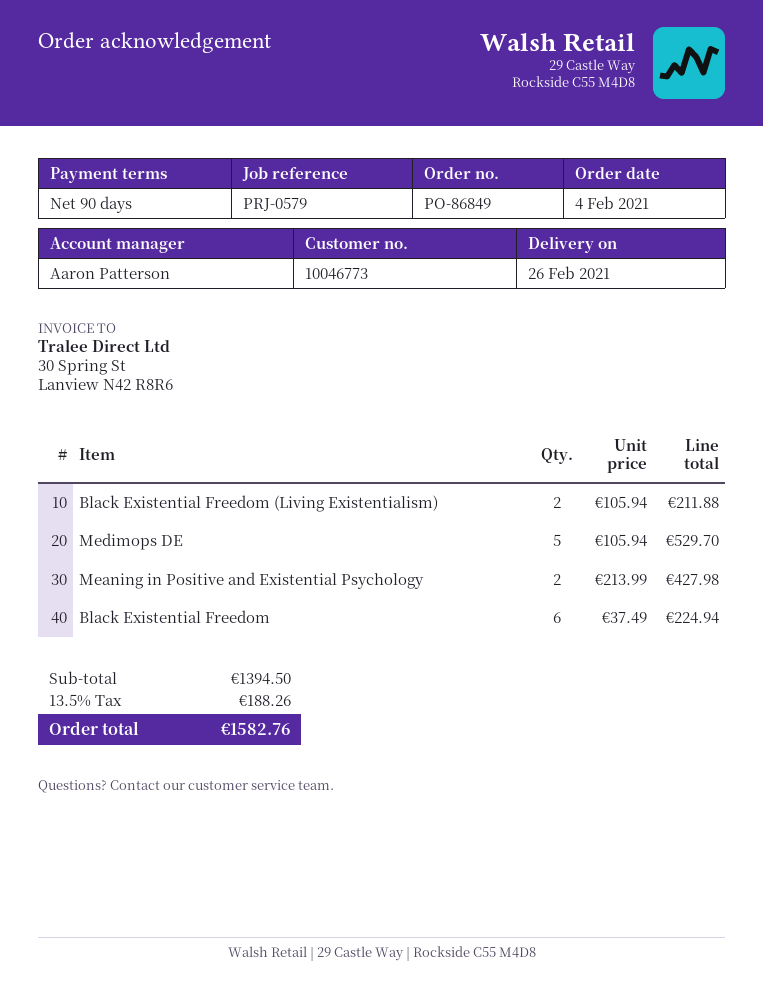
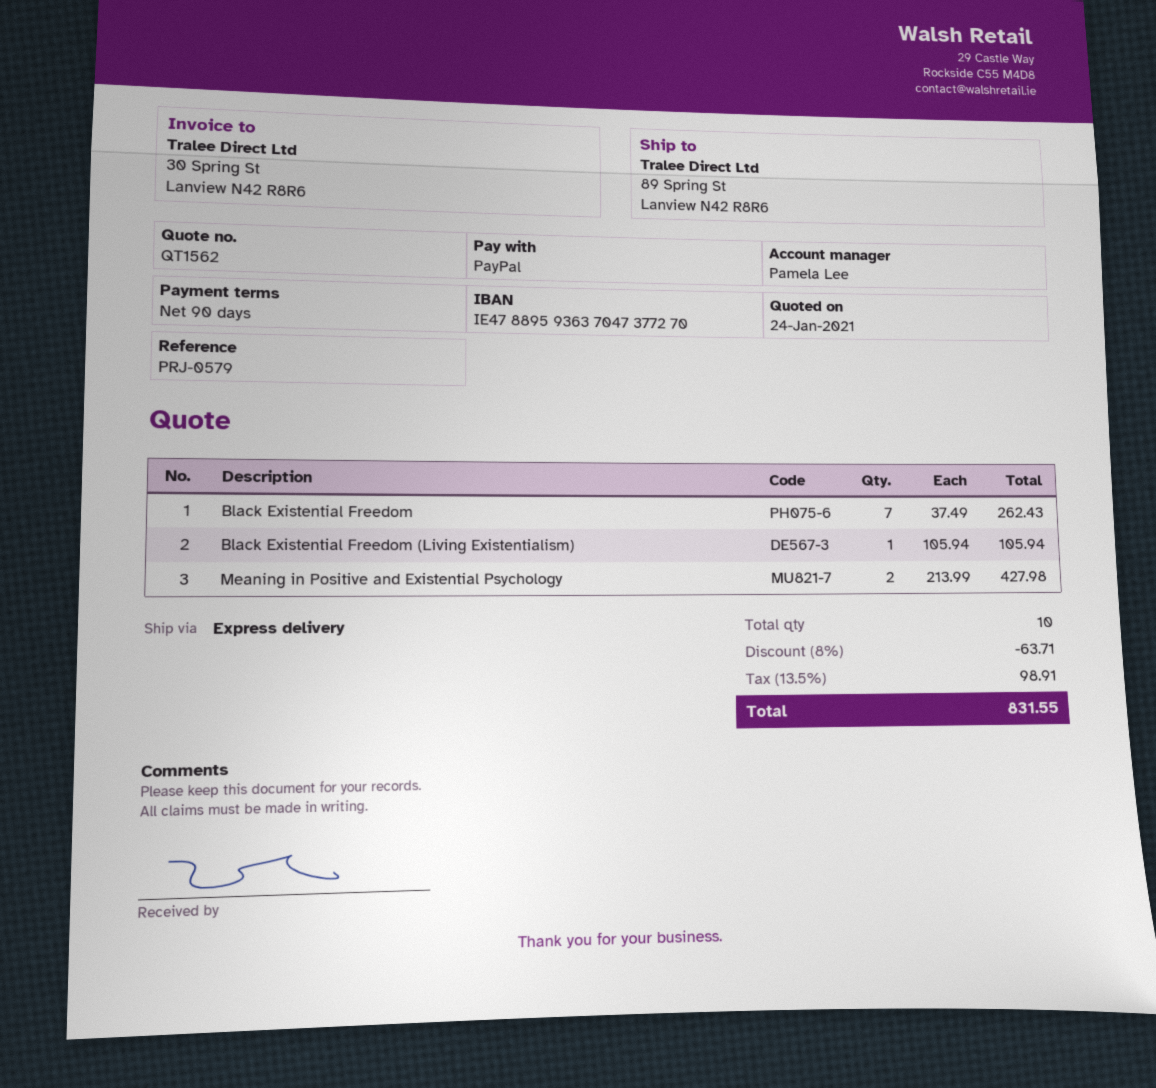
sales rep: Aaron Patterson -> Pamela Lee
Black Existential Freedom (Living Existentialism): 2 x 105.94 = 211.88 -> 1 x 105.94 = 105.94
Medimops DE: 5 x 105.94 = 529.70 -> none
Black Existential Freedom: 6 x 37.49 = 224.94 -> 7 x 37.49 = 262.43
discount: none -> 8% = 63.71
tax: 13.5% = 188.26 -> 13.5% = 98.91
total: 1582.76 -> 831.55

